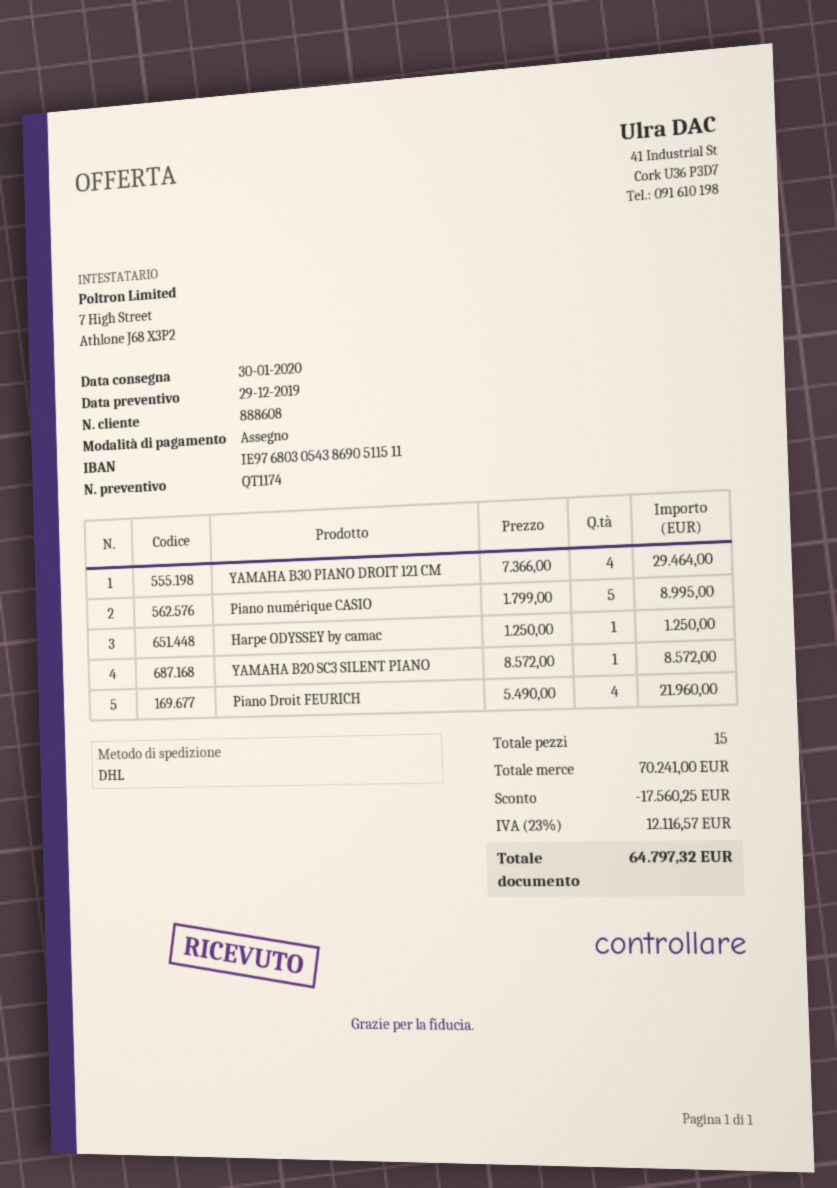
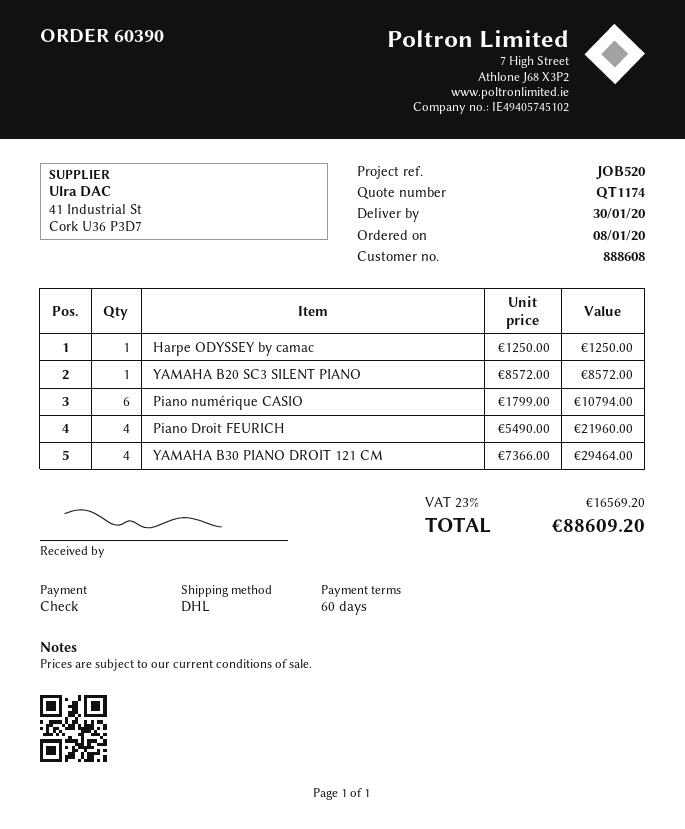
Piano numérique CASIO: 5 x 1799.00 = 8995.00 -> 6 x 1799.00 = 10794.00
discount: 17560.25 -> none
tax: 23% = 12116.57 -> 23% = 16569.20
total: 64797.32 -> 88609.20

